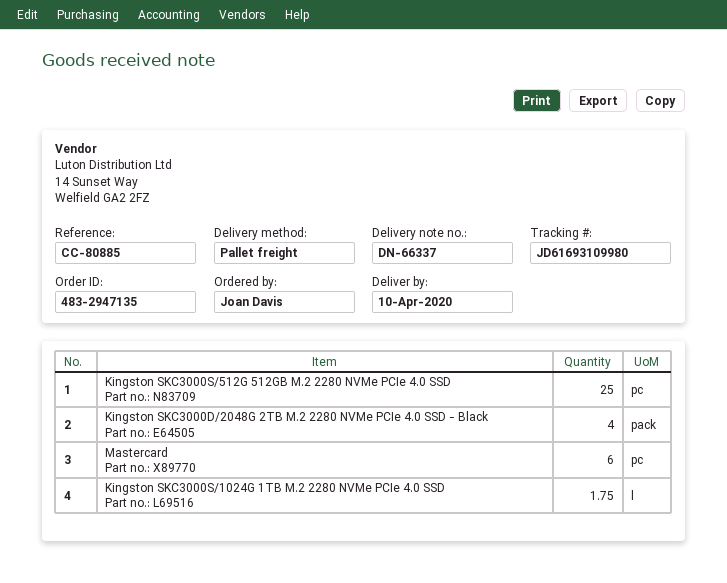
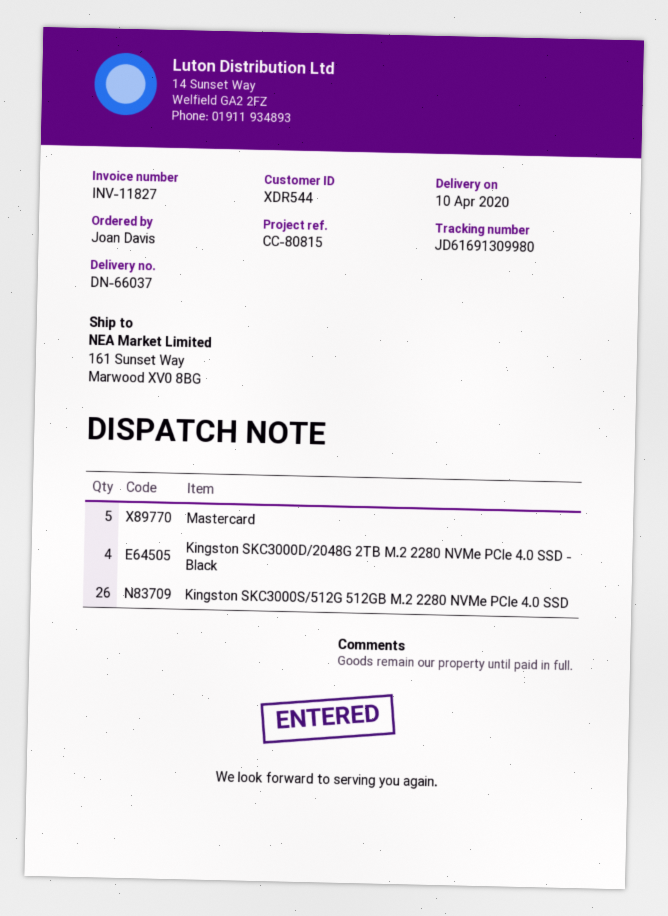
delivery note number: DN-66337 -> DN-66037
reference: CC-80885 -> CC-80815
tracking number: JD61693109980 -> JD61691309980
Kingston SKC3000S/512G 512GB M.2 2280 NVMe PCIe 4.0 SSD: 25 -> 26
Mastercard: 6 -> 5
Kingston SKC3000S/1024G 1TB M.2 2280 NVMe PCIe 4.0 SSD: 1.75 -> none

